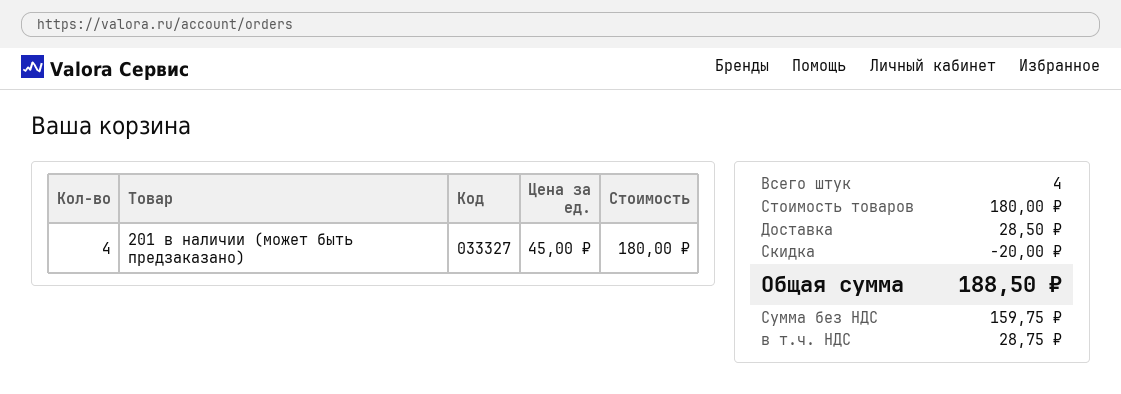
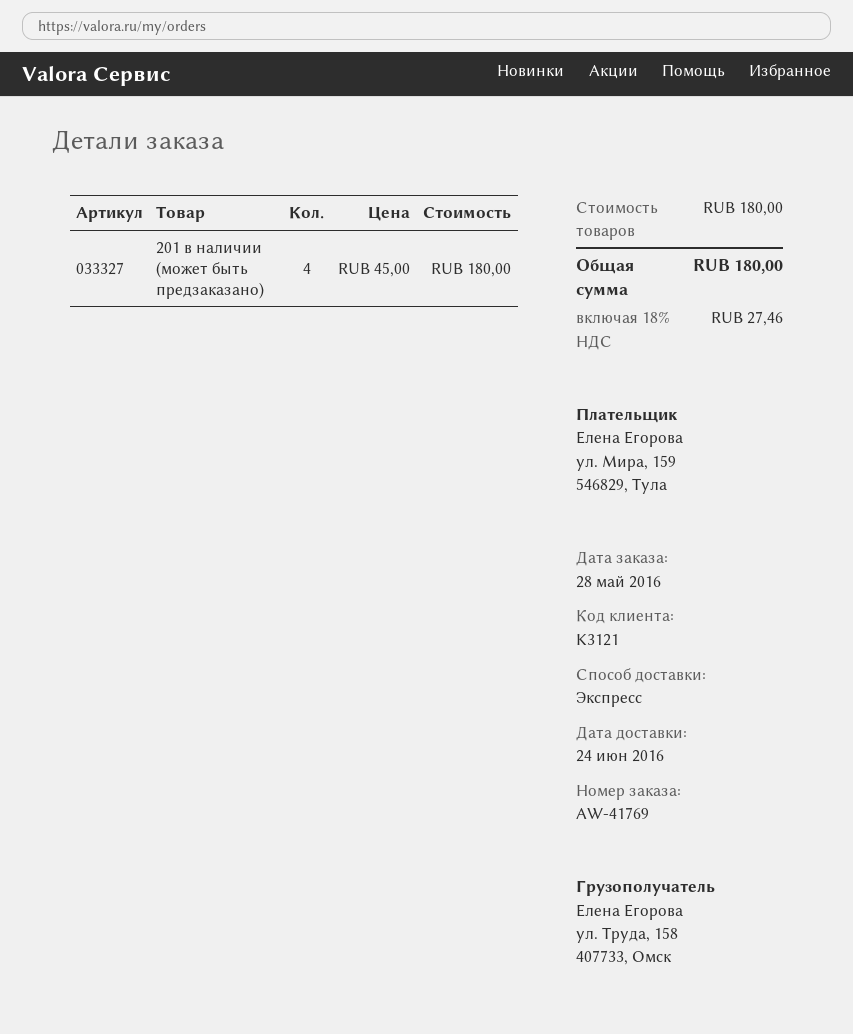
discount: 20.00 -> none
shipping: 28.50 -> none
tax: 28.75 -> 27.46
total: 188.50 -> 180.00

